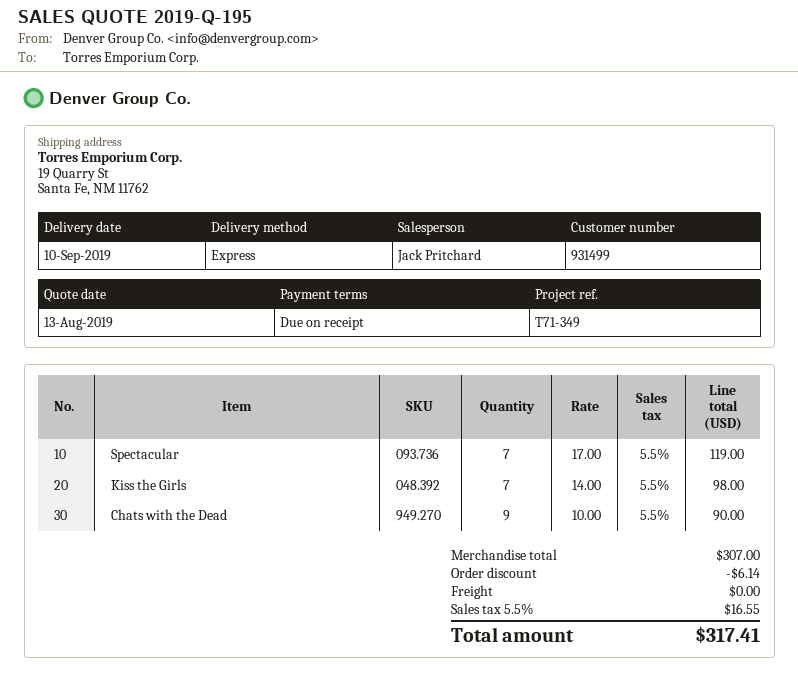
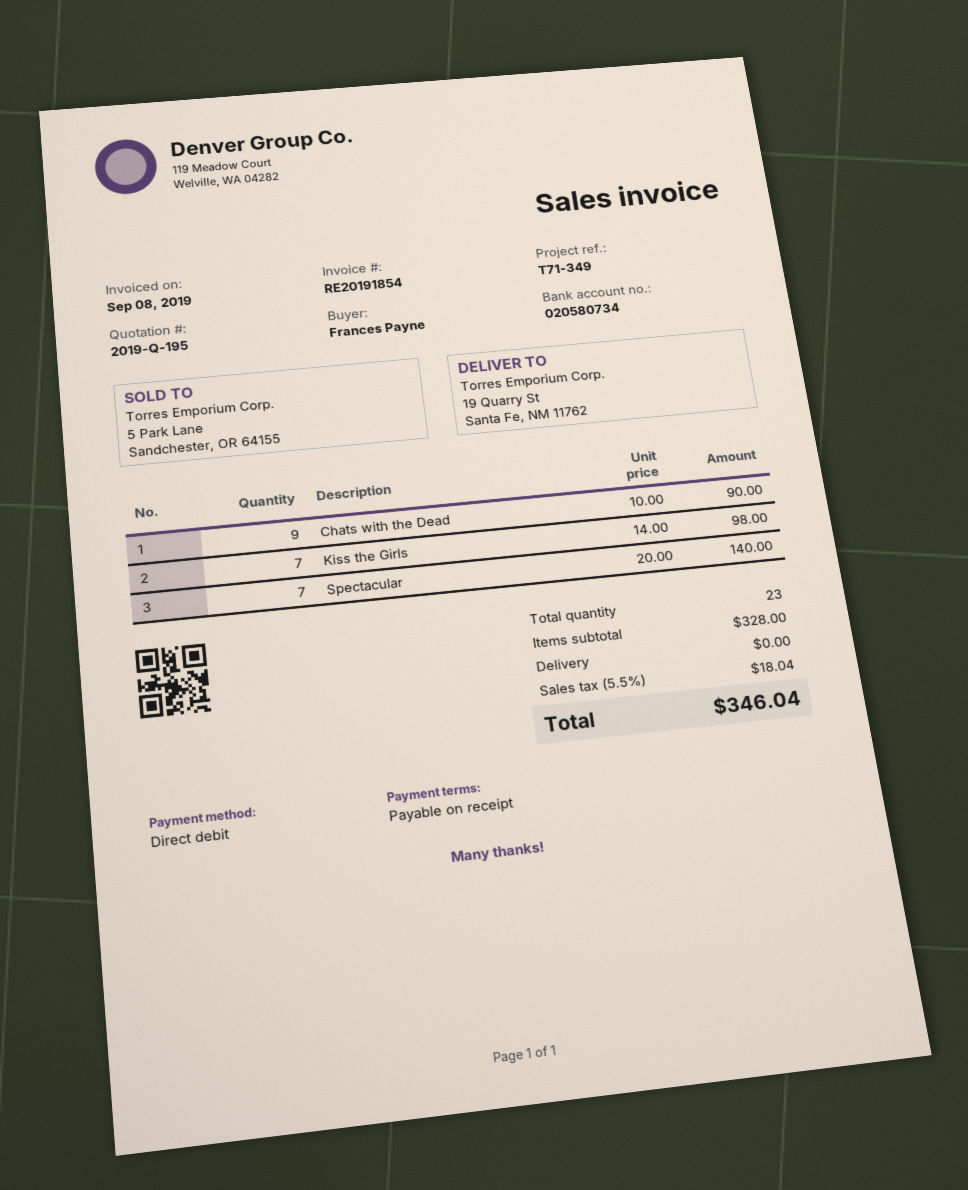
Spectacular: 7 x 17.00 = 119.00 -> 7 x 20.00 = 140.00
subtotal: 307.00 -> 328.00
discount: 6.14 -> none
tax: 5.5% = 16.55 -> 5.5% = 18.04
total: 317.41 -> 346.04

